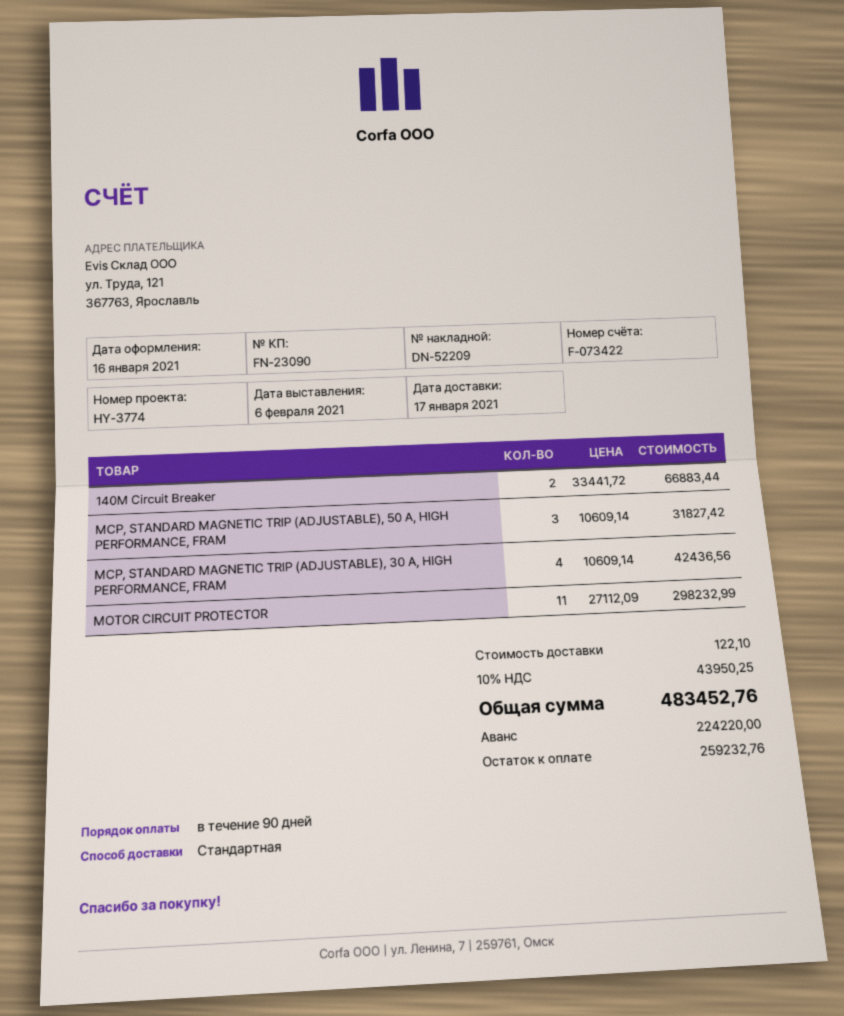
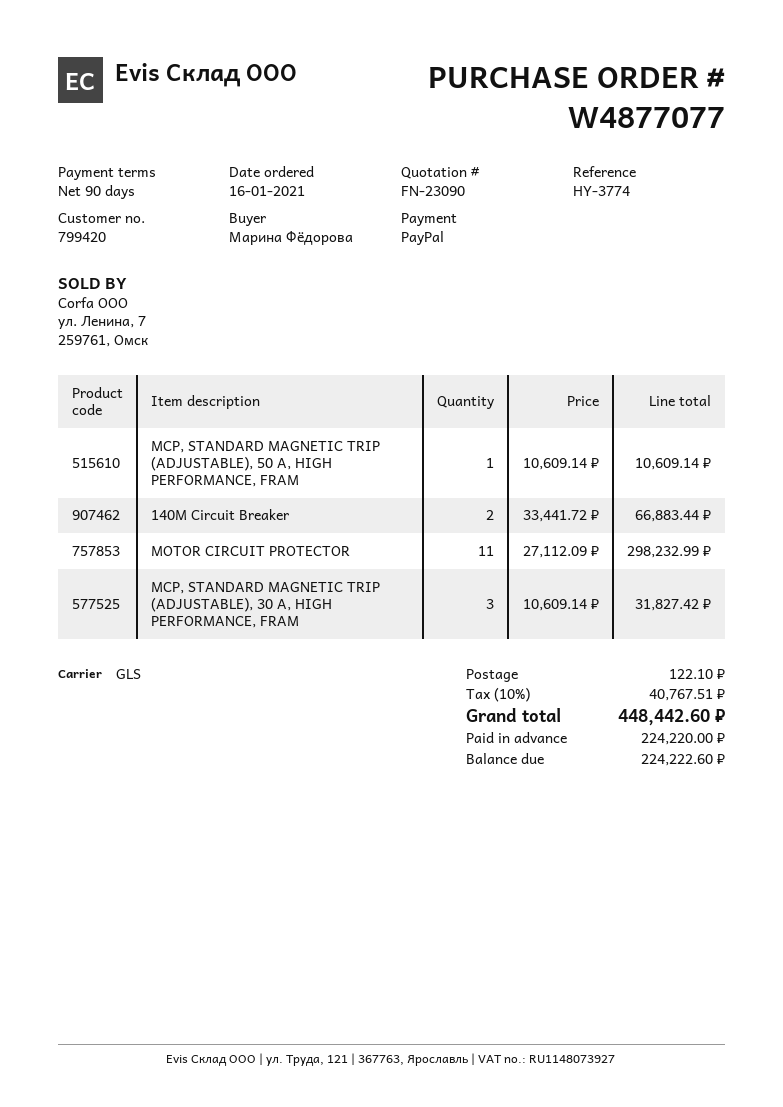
shipping method: standard -> GLS
MCP, STANDARD MAGNETIC TRIP (ADJUSTABLE), 50 A, HIGH PERFORMANCE, FRAM: 3 x 10609.14 = 31827.42 -> 1 x 10609.14 = 10609.14
MCP, STANDARD MAGNETIC TRIP (ADJUSTABLE), 30 A, HIGH PERFORMANCE, FRAM: 4 x 10609.14 = 42436.56 -> 3 x 10609.14 = 31827.42
tax: 10% = 43950.25 -> 10% = 40767.51
total: 483452.76 -> 448442.60
balance: 259232.76 -> 224222.60

